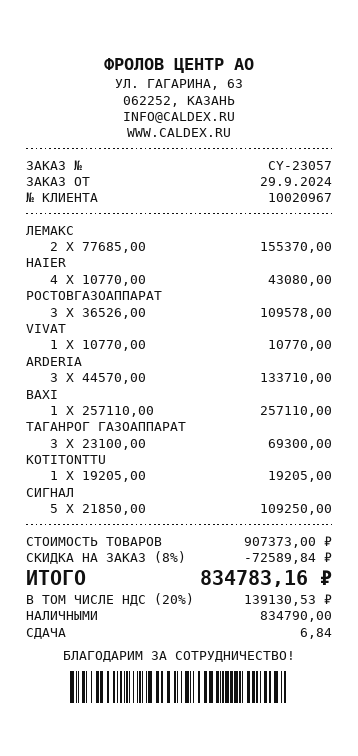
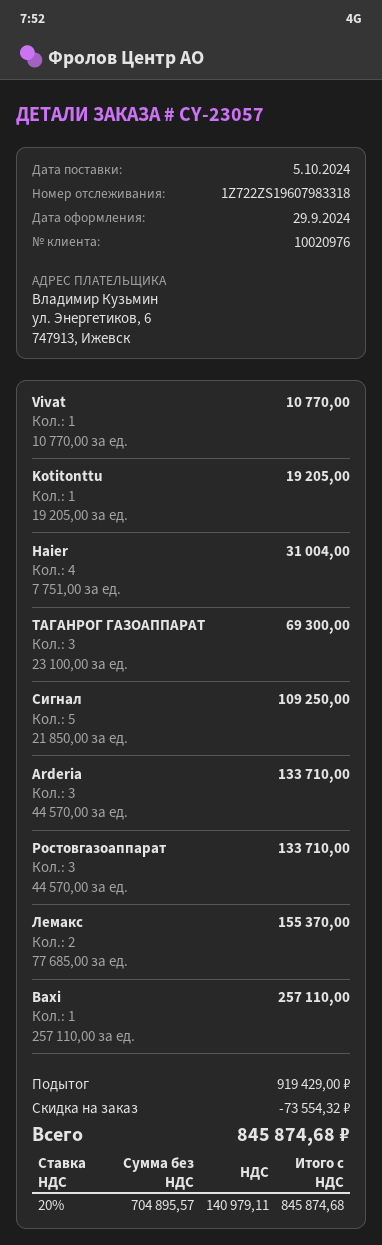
customer number: 10020967 -> 10020976
HAIER: 4 x 10770.00 = 43080.00 -> 4 x 7751.00 = 31004.00
РОСТОВГАЗОАППАРАТ: 3 x 36526.00 = 109578.00 -> 3 x 44570.00 = 133710.00
subtotal: 907373.00 -> 919429.00
discount: 72589.84 -> 73554.32
tax: 20% = 139130.53 -> 20% = 140979.11
total: 834783.16 -> 845874.68

